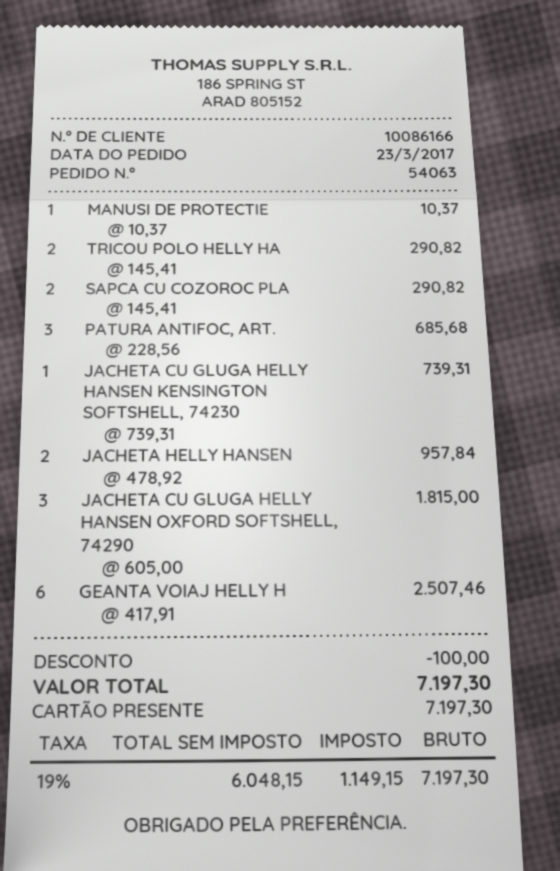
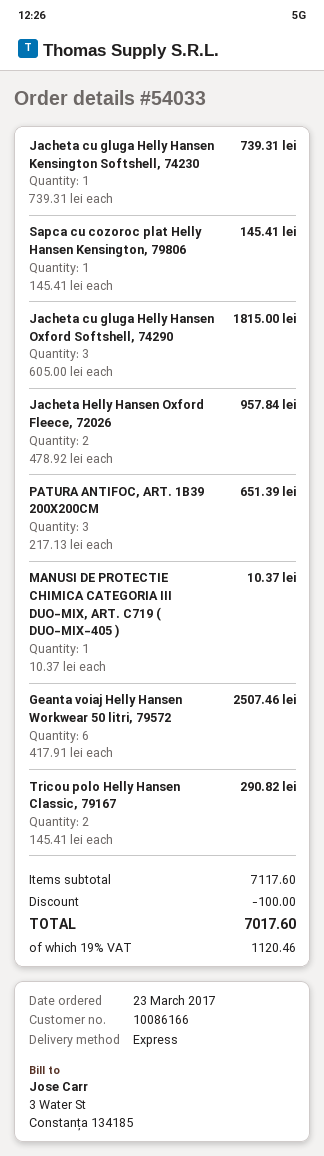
order number: 54063 -> 54033
SAPCA CU COZOROC PLA: 2 x 145.41 = 290.82 -> 1 x 145.41 = 145.41
PATURA ANTIFOC, ART.: 3 x 228.56 = 685.68 -> 3 x 217.13 = 651.39
tax: 19% = 1149.15 -> 19% = 1120.46
total: 7197.30 -> 7017.60

